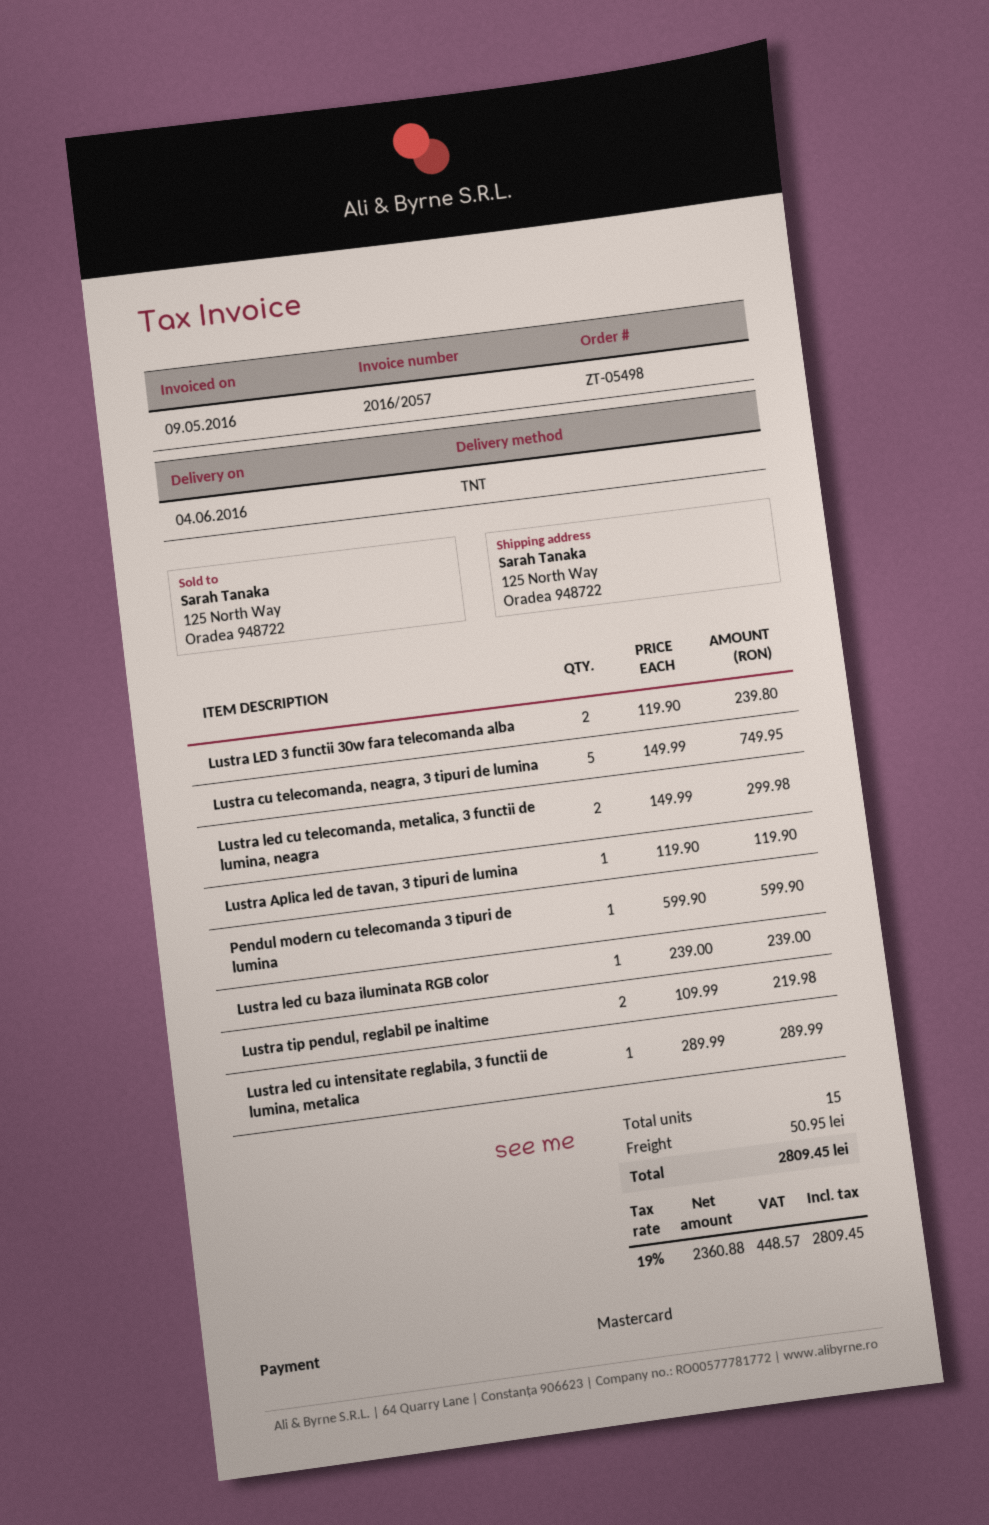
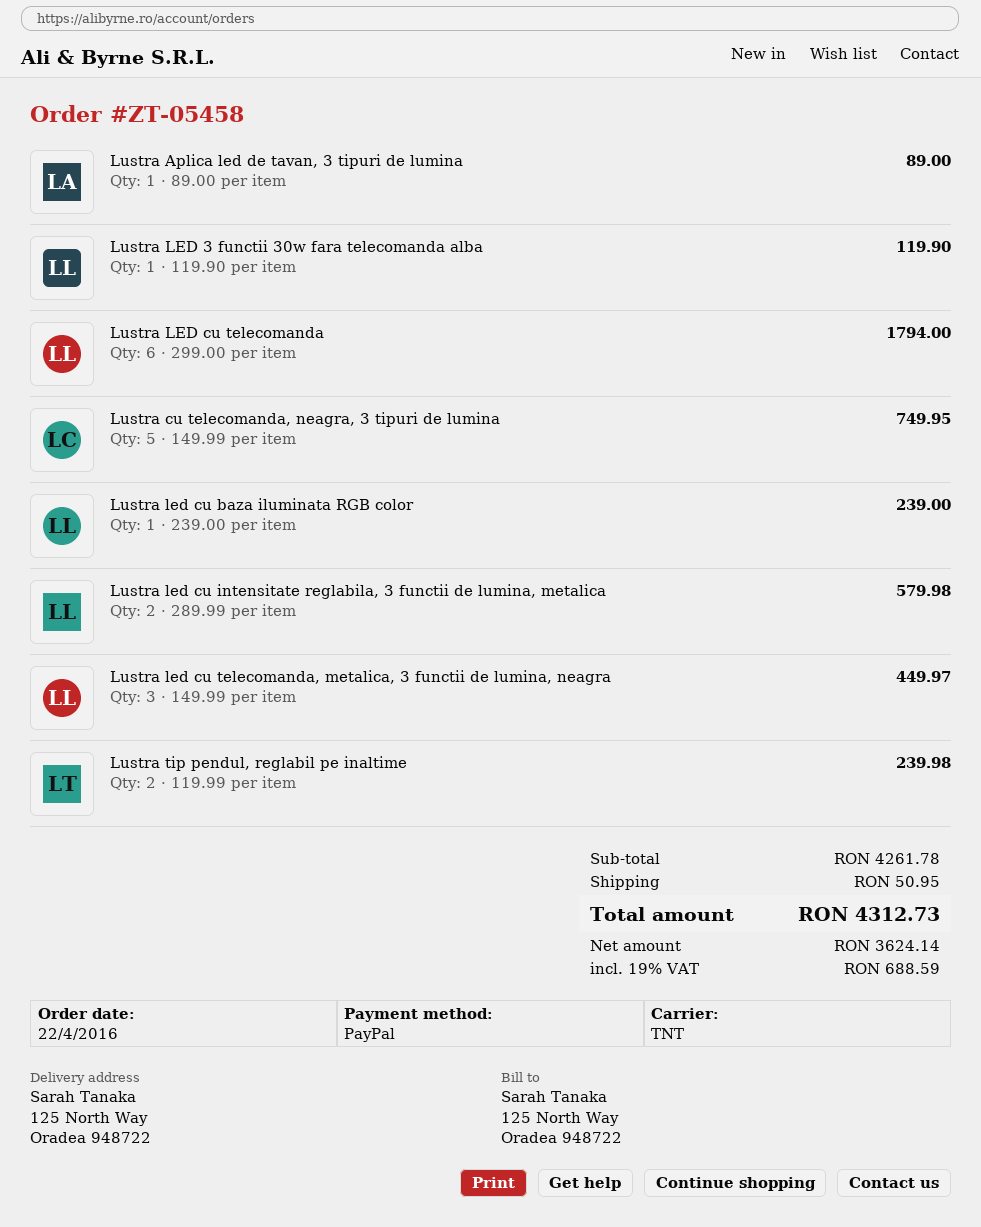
order number: ZT-05498 -> ZT-05458
payment method: Mastercard -> PayPal
Lustra LED 3 functii 30w fara telecomanda alba: 2 x 119.90 = 239.80 -> 1 x 119.90 = 119.90
Lustra led cu telecomanda, metalica, 3 functii de lumina, neagra: 2 x 149.99 = 299.98 -> 3 x 149.99 = 449.97
Lustra Aplica led de tavan, 3 tipuri de lumina: 1 x 119.90 = 119.90 -> 1 x 89.00 = 89.00
Pendul modern cu telecomanda 3 tipuri de lumina: 1 x 599.90 = 599.90 -> none
Lustra tip pendul, reglabil pe inaltime: 2 x 109.99 = 219.98 -> 2 x 119.99 = 239.98
Lustra led cu intensitate reglabila, 3 functii de lumina, metalica: 1 x 289.99 = 289.99 -> 2 x 289.99 = 579.98
Lustra LED cu telecomanda: none -> 6 x 299.00 = 1794.00
net: 2360.88 -> 3624.14
tax: 19% = 448.57 -> 19% = 688.59
total: 2809.45 -> 4312.73

